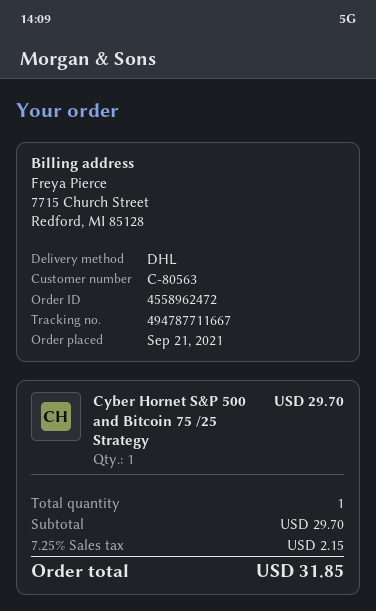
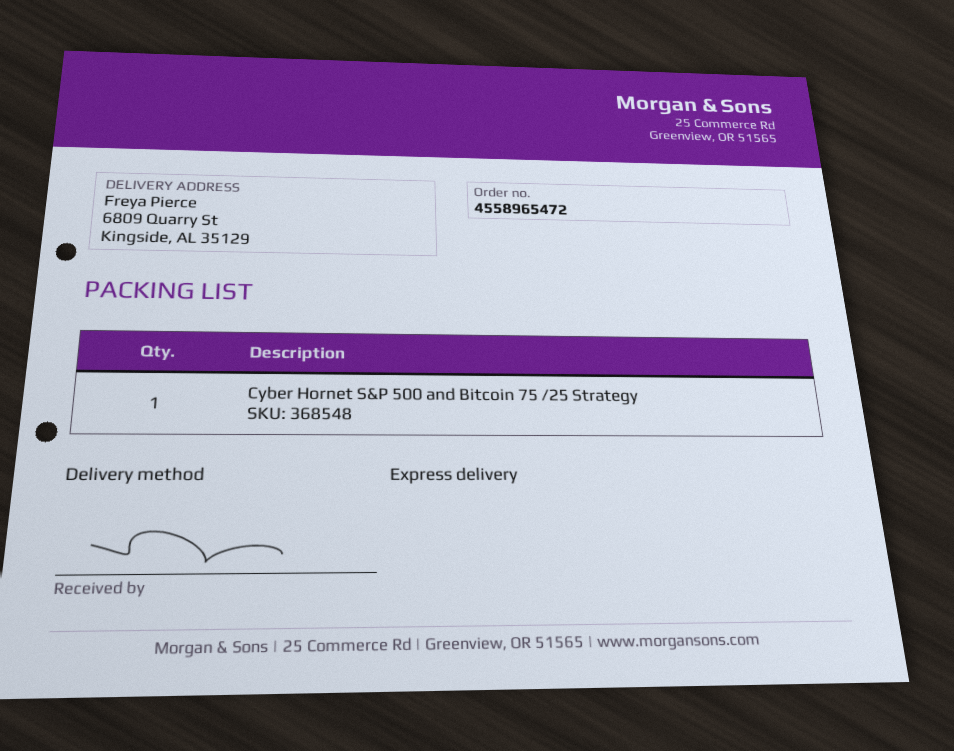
order number: 4558962472 -> 4558965472
shipping method: DHL -> express

